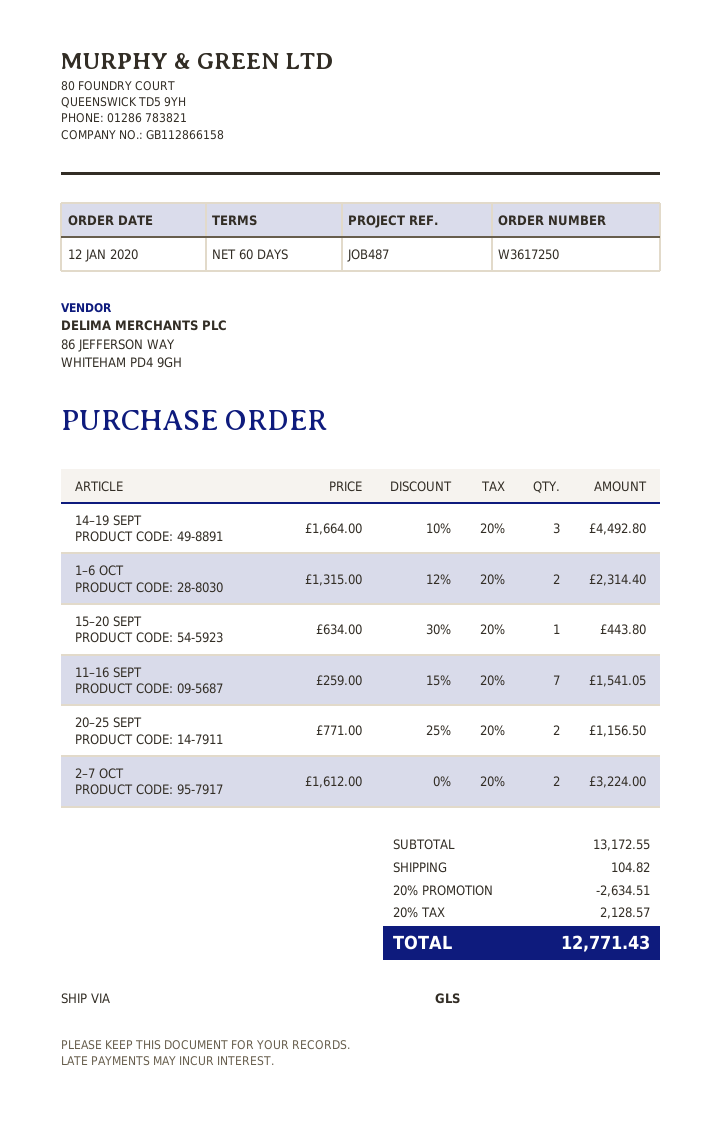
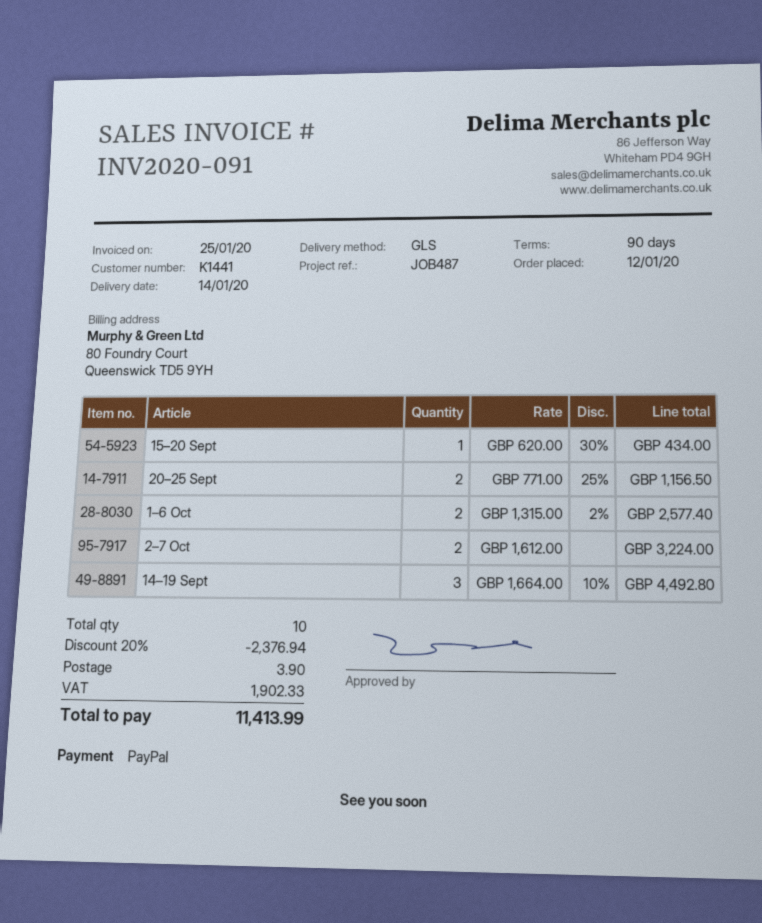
payment terms: 60 days -> 90 days
1–6 OCT: 2 x 1315.00 - 12% = 2314.40 -> 2 x 1315.00 - 2% = 2577.40
15–20 SEPT: 1 x 634.00 - 30% = 443.80 -> 1 x 620.00 - 30% = 434.00
11–16 SEPT: 7 x 259.00 - 15% = 1541.05 -> none
discount: 20% = 2634.51 -> 20% = 2376.94
shipping: 104.82 -> 3.90
tax: 2128.57 -> 1902.33
total: 12771.43 -> 11413.99

